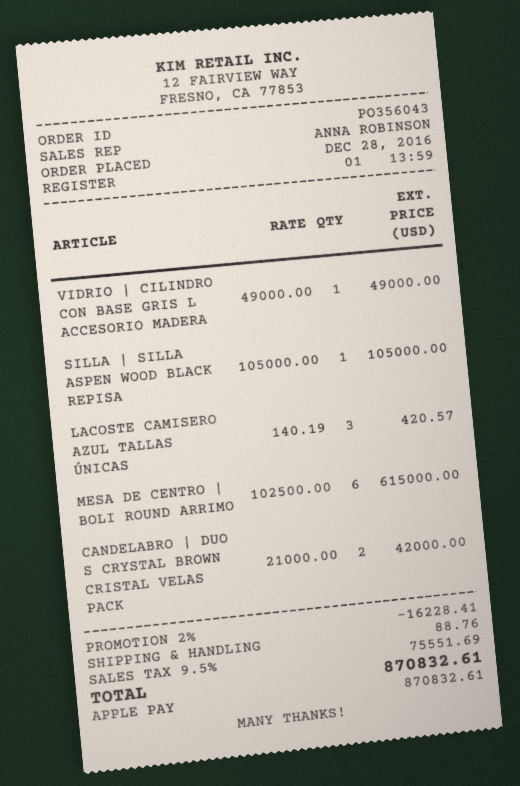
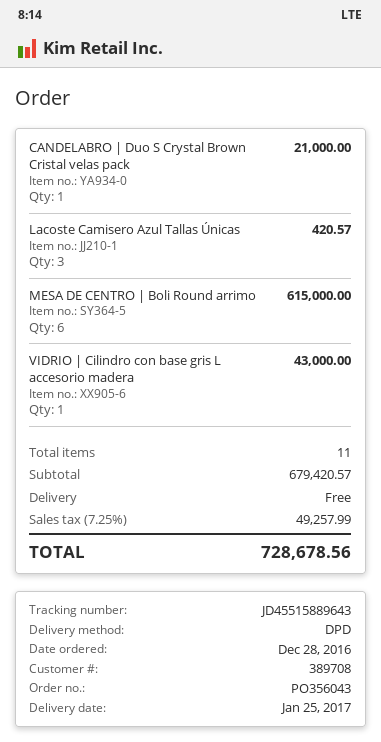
VIDRIO | CILINDRO CON BASE GRIS L ACCESORIO MADERA: 1 for 49000.00 -> 1 for 43000.00
SILLA | SILLA ASPEN WOOD BLACK REPISA: 1 for 105000.00 -> none
CANDELABRO | DUO S CRYSTAL BROWN CRISTAL VELAS PACK: 2 for 42000.00 -> 1 for 21000.00
discount: 2% = 16228.41 -> none
shipping: 88.76 -> 0.00
tax: 9.5% = 75551.69 -> 7.25% = 49257.99
total: 870832.61 -> 728678.56

